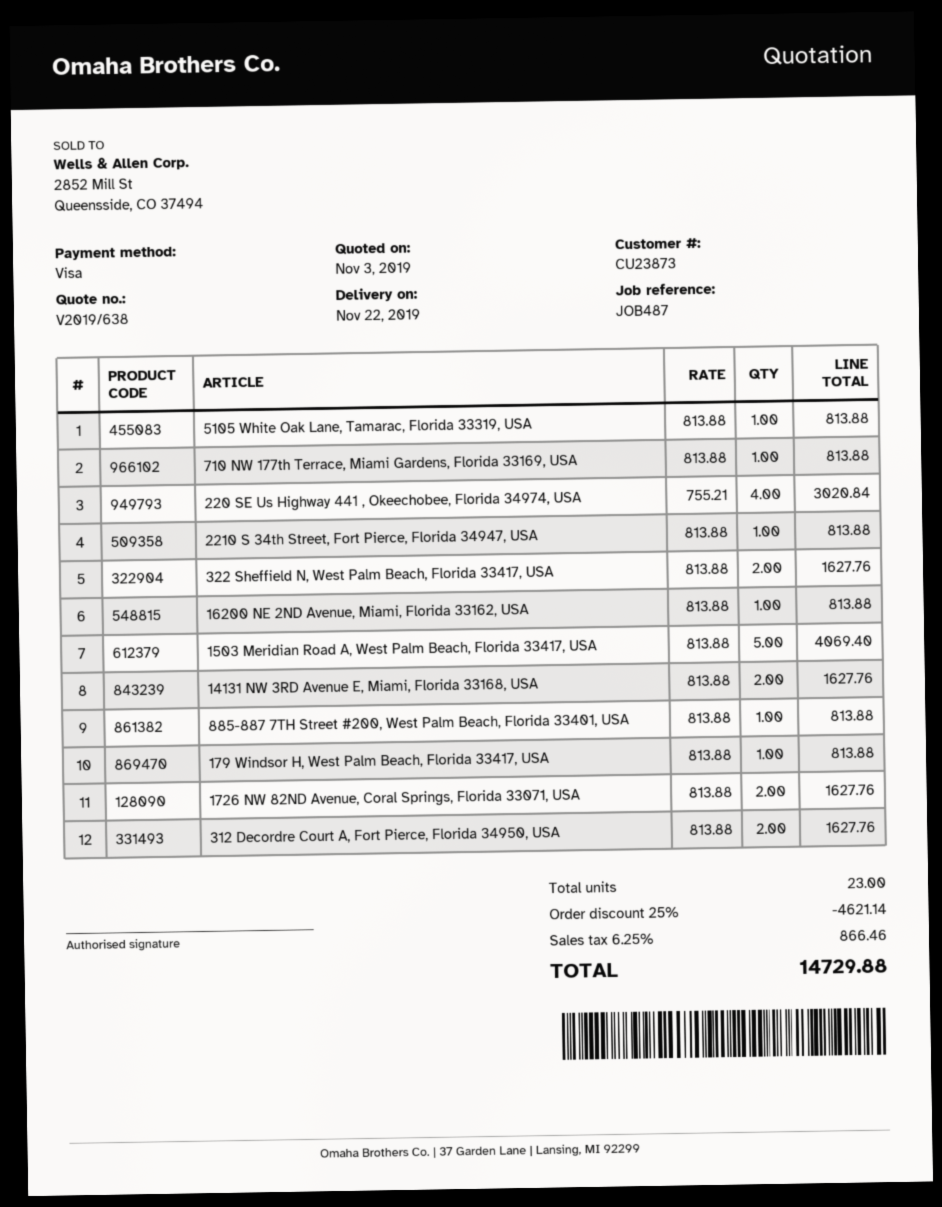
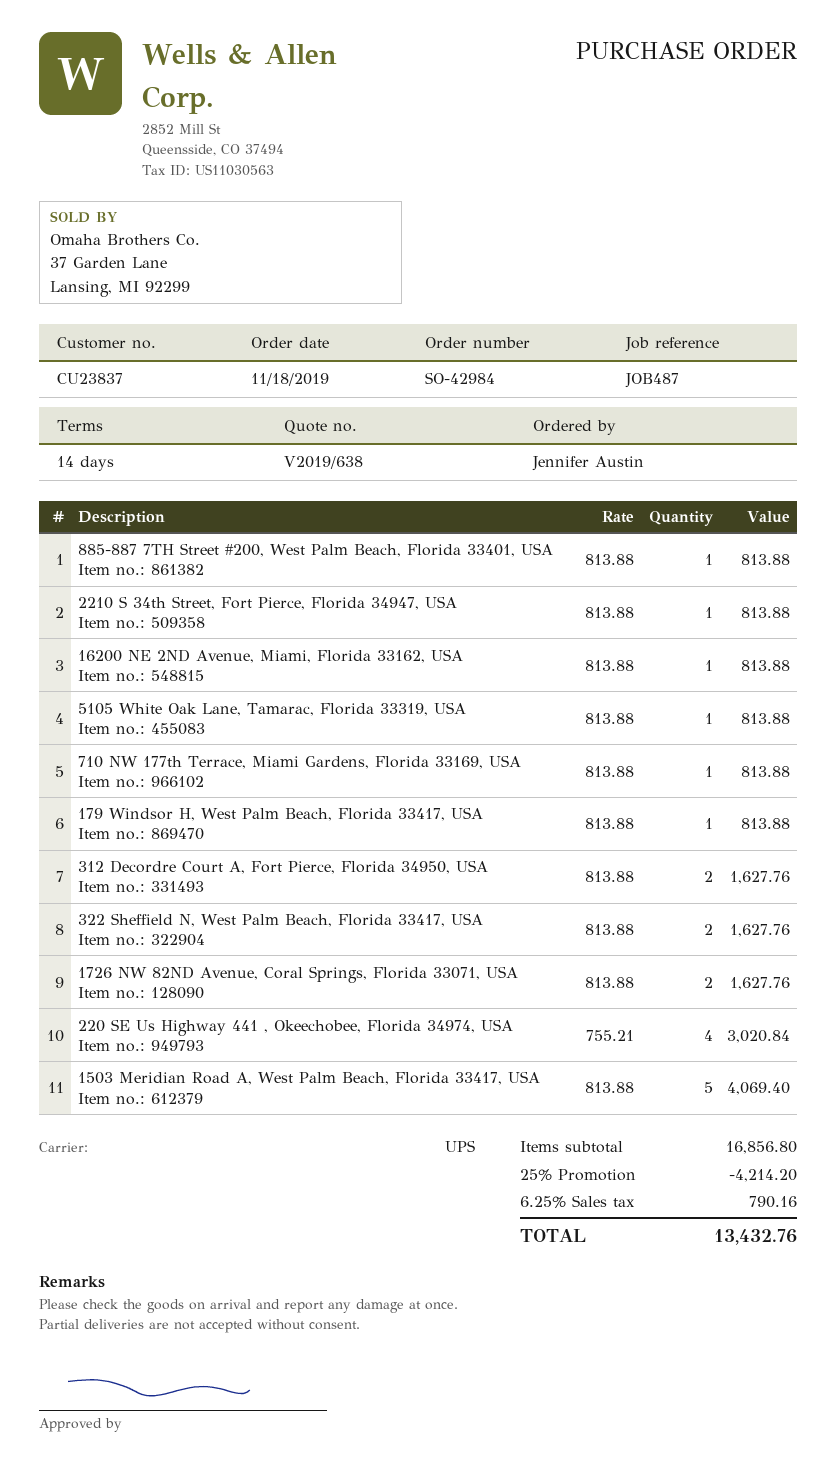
customer number: CU23873 -> CU23837
14131 NW 3RD Avenue E, Miami, Florida 33168, USA: 2 x 813.88 = 1627.76 -> none
discount: 25% = 4621.14 -> 25% = 4214.20
tax: 6.25% = 866.46 -> 6.25% = 790.16
total: 14729.88 -> 13432.76

